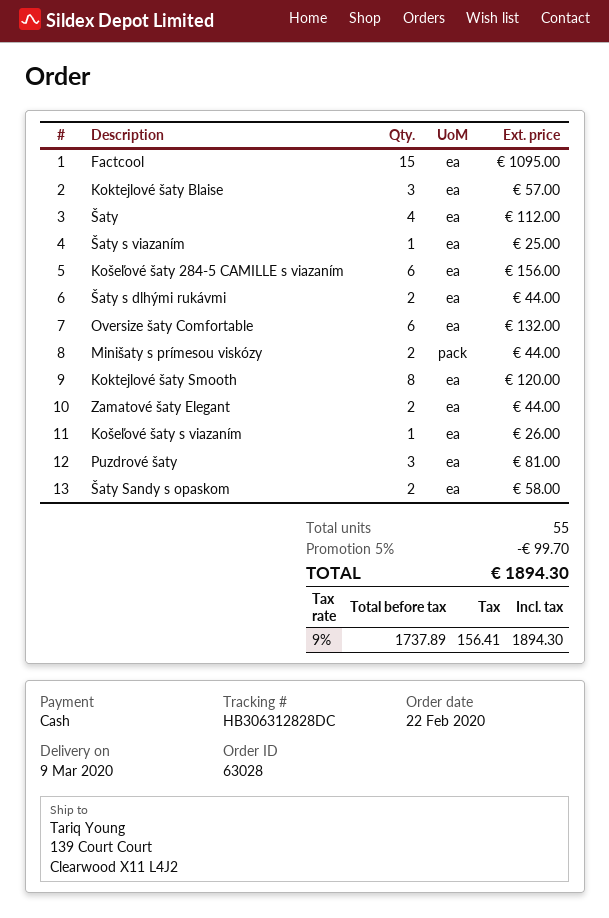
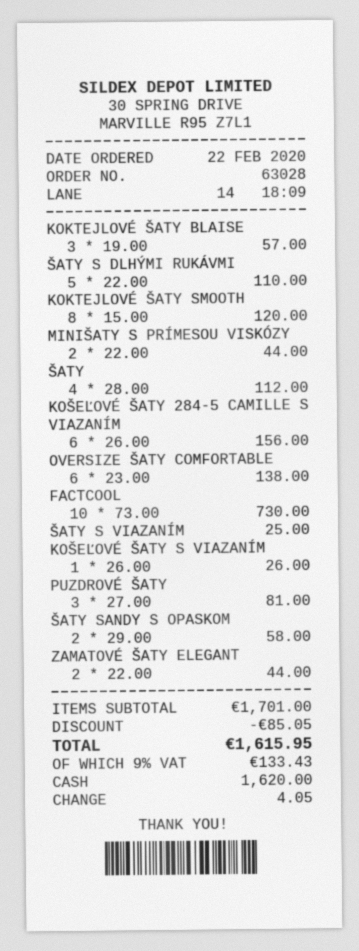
Factcool: 15 for 1095.00 -> 10 for 730.00
Šaty s dlhými rukávmi: 2 for 44.00 -> 5 for 110.00
Oversize šaty Comfortable: 6 for 132.00 -> 6 for 138.00
discount: 99.70 -> 85.05
tax: 9% = 156.41 -> 9% = 133.43
total: 1894.30 -> 1615.95

